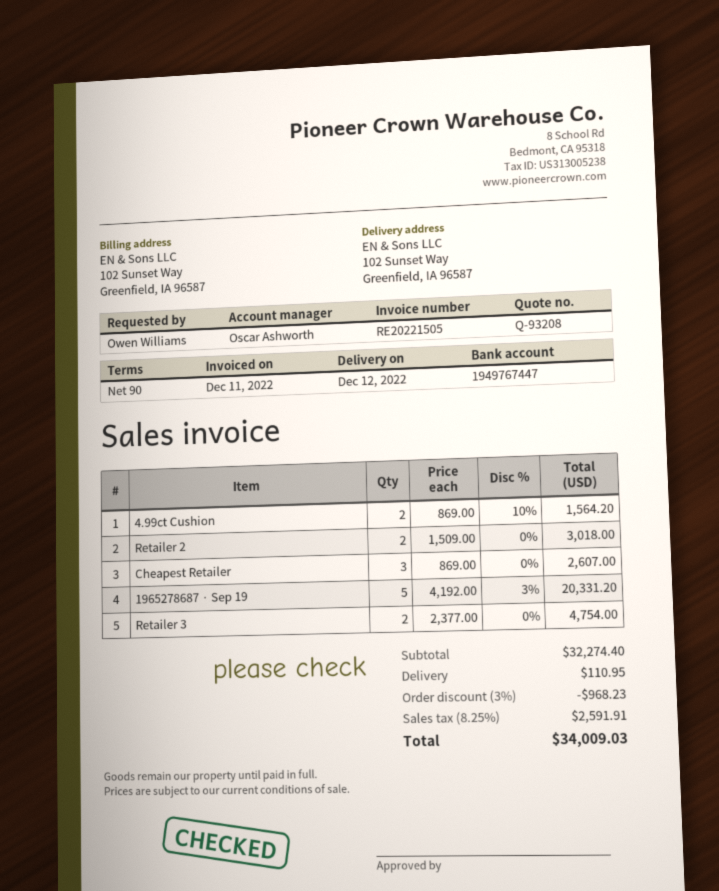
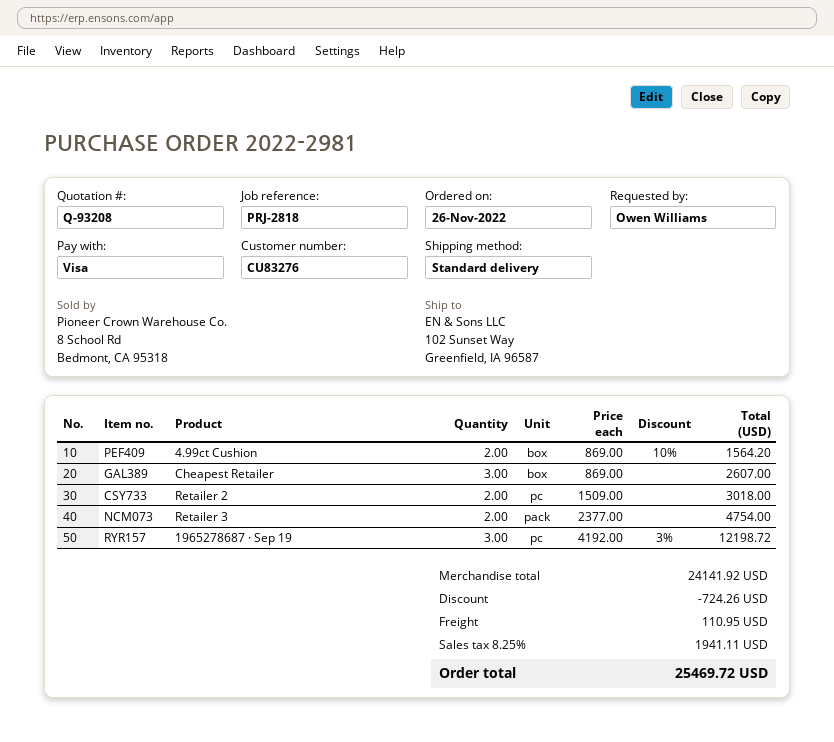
1965278687 · Sep 19: 5 x 4192.00 - 3% = 20331.20 -> 3 x 4192.00 - 3% = 12198.72
subtotal: 32274.40 -> 24141.92
discount: 968.23 -> 724.26
tax: 8.25% = 2591.91 -> 8.25% = 1941.11
total: 34009.03 -> 25469.72

